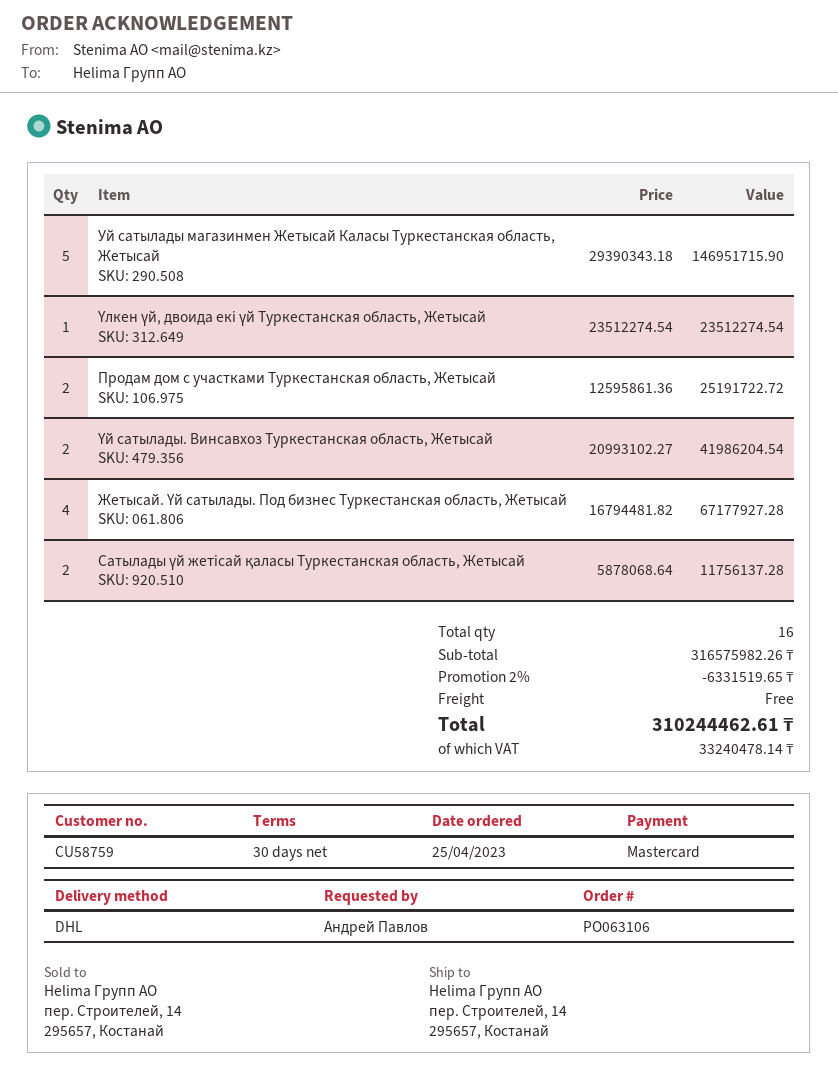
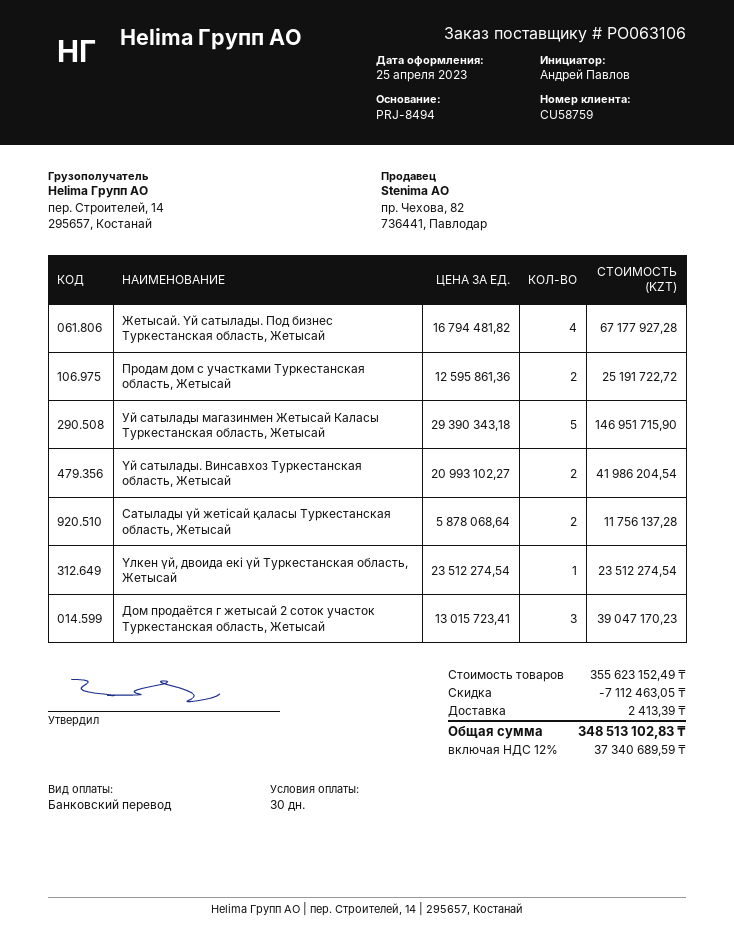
payment method: Mastercard -> bank transfer
Дом продаётся г жетысай 2 соток участок Туркестанская область, Жетысай: none -> 3 x 13015723.41 = 39047170.23
subtotal: 316575982.26 -> 355623152.49
discount: 6331519.65 -> 7112463.05
shipping: 0.00 -> 2413.39
tax: 33240478.14 -> 37340689.59
total: 310244462.61 -> 348513102.83

